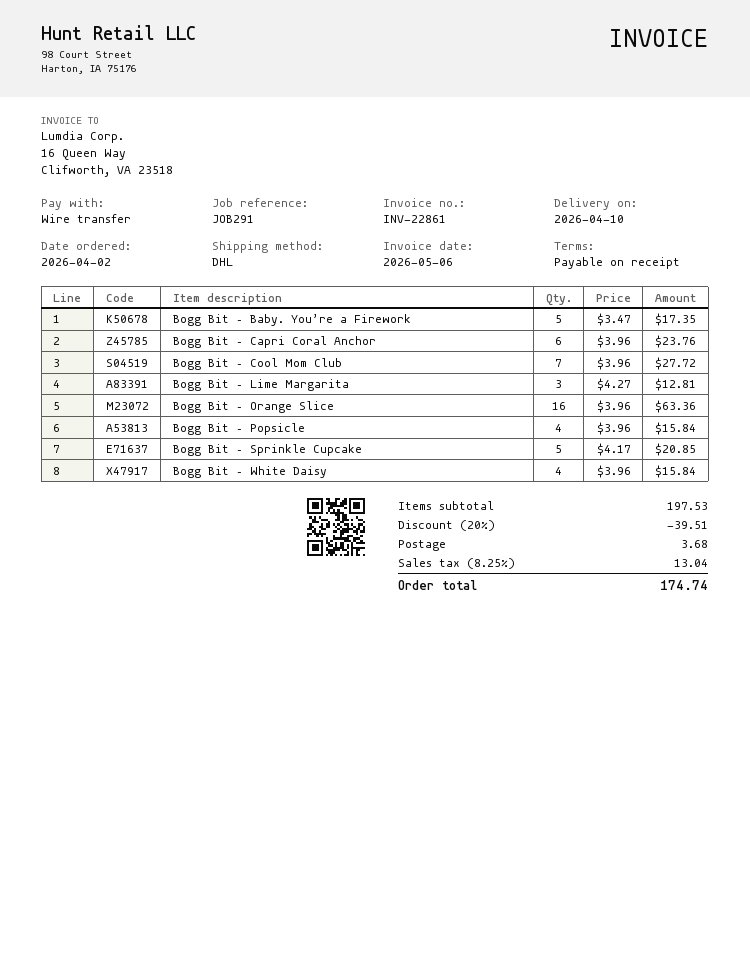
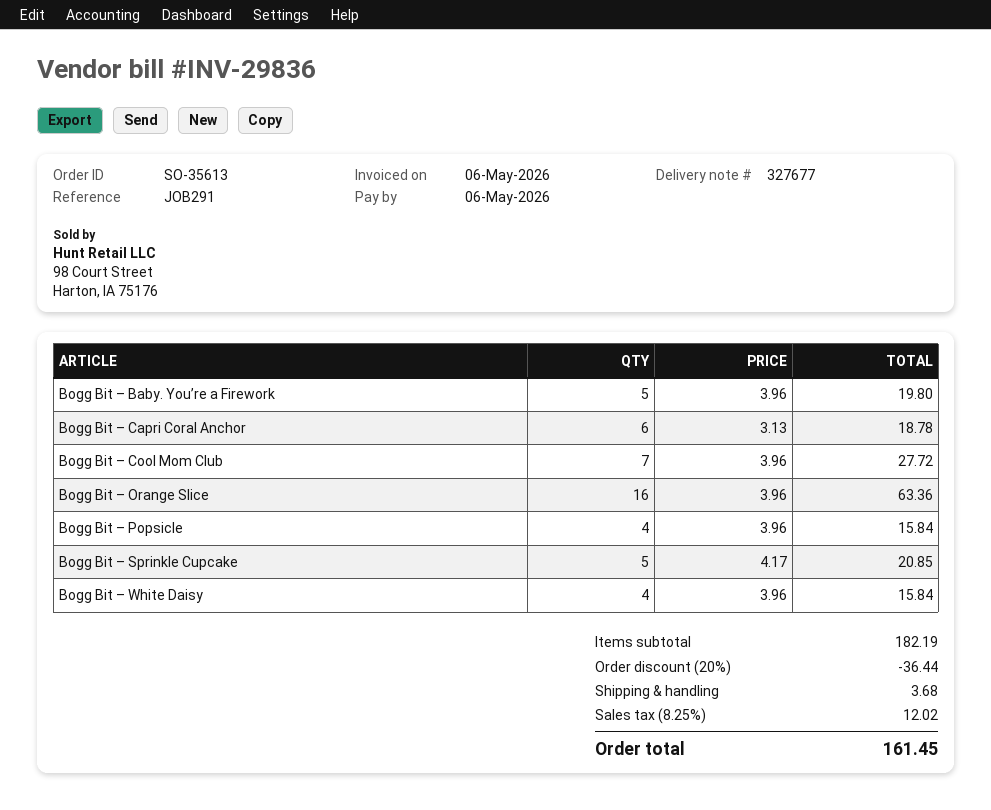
invoice number: INV-22861 -> INV-29836
Bogg Bit – Baby. You’re a Firework: 5 x 3.47 = 17.35 -> 5 x 3.96 = 19.80
Bogg Bit – Capri Coral Anchor: 6 x 3.96 = 23.76 -> 6 x 3.13 = 18.78
Bogg Bit – Lime Margarita: 3 x 4.27 = 12.81 -> none
subtotal: 197.53 -> 182.19
discount: 20% = 39.51 -> 20% = 36.44
tax: 8.25% = 13.04 -> 8.25% = 12.02
total: 174.74 -> 161.45

